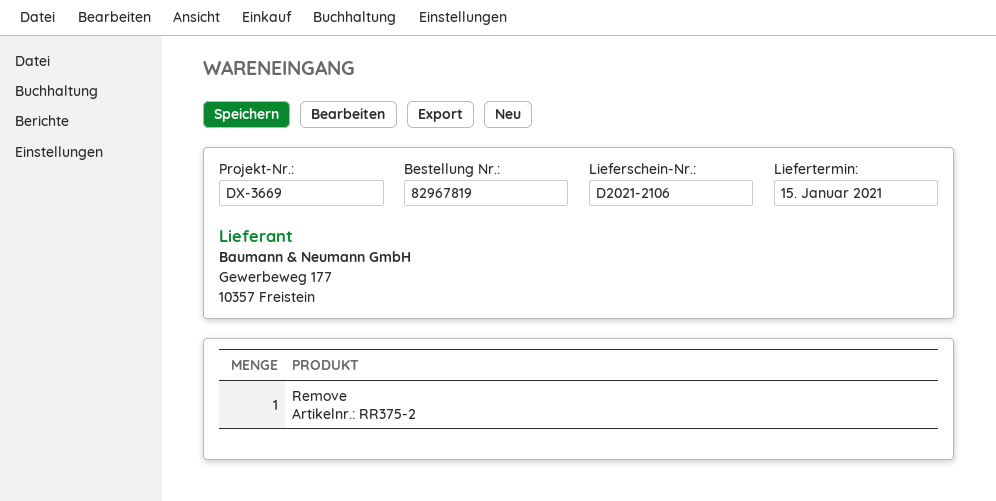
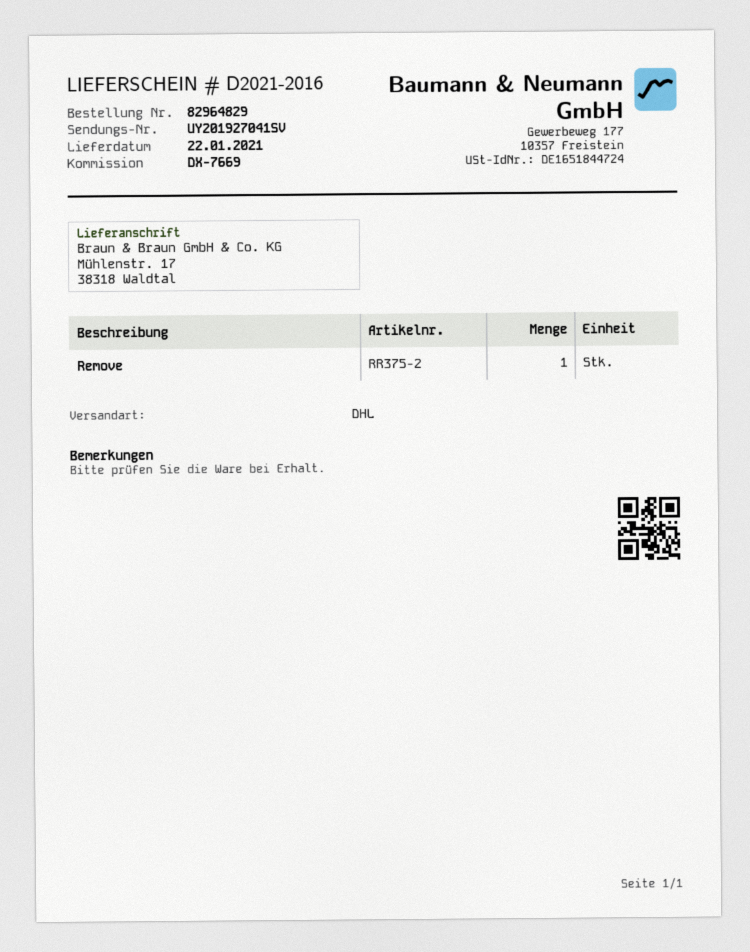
order number: 82967819 -> 82964829
delivery note number: D2021-2106 -> D2021-2016
delivery date: 2021-01-15 -> 2021-01-22
reference: DX-3669 -> DX-7669

